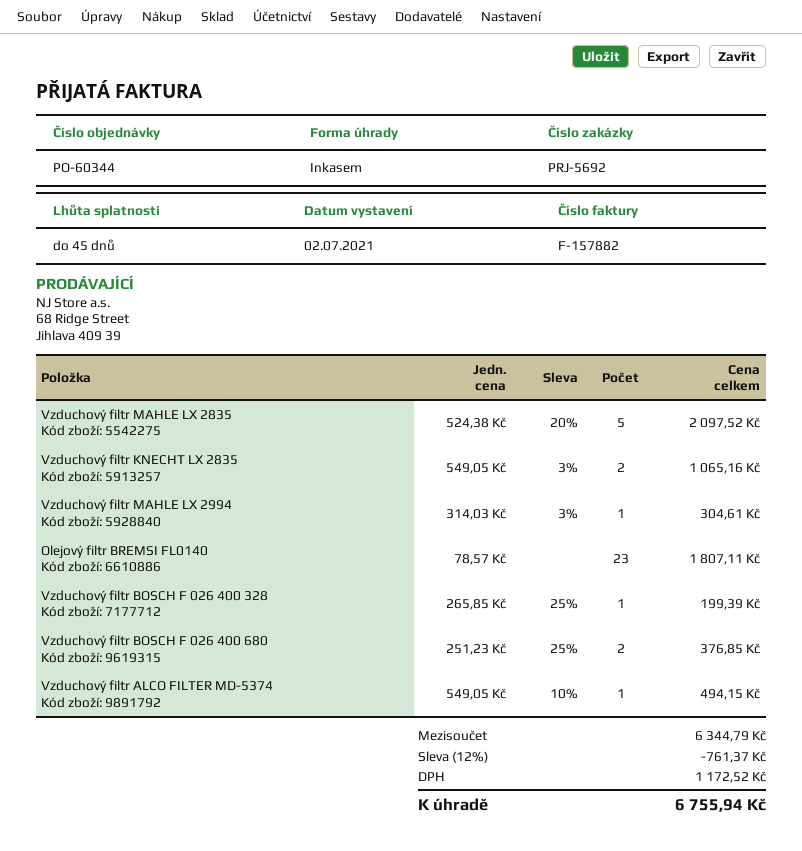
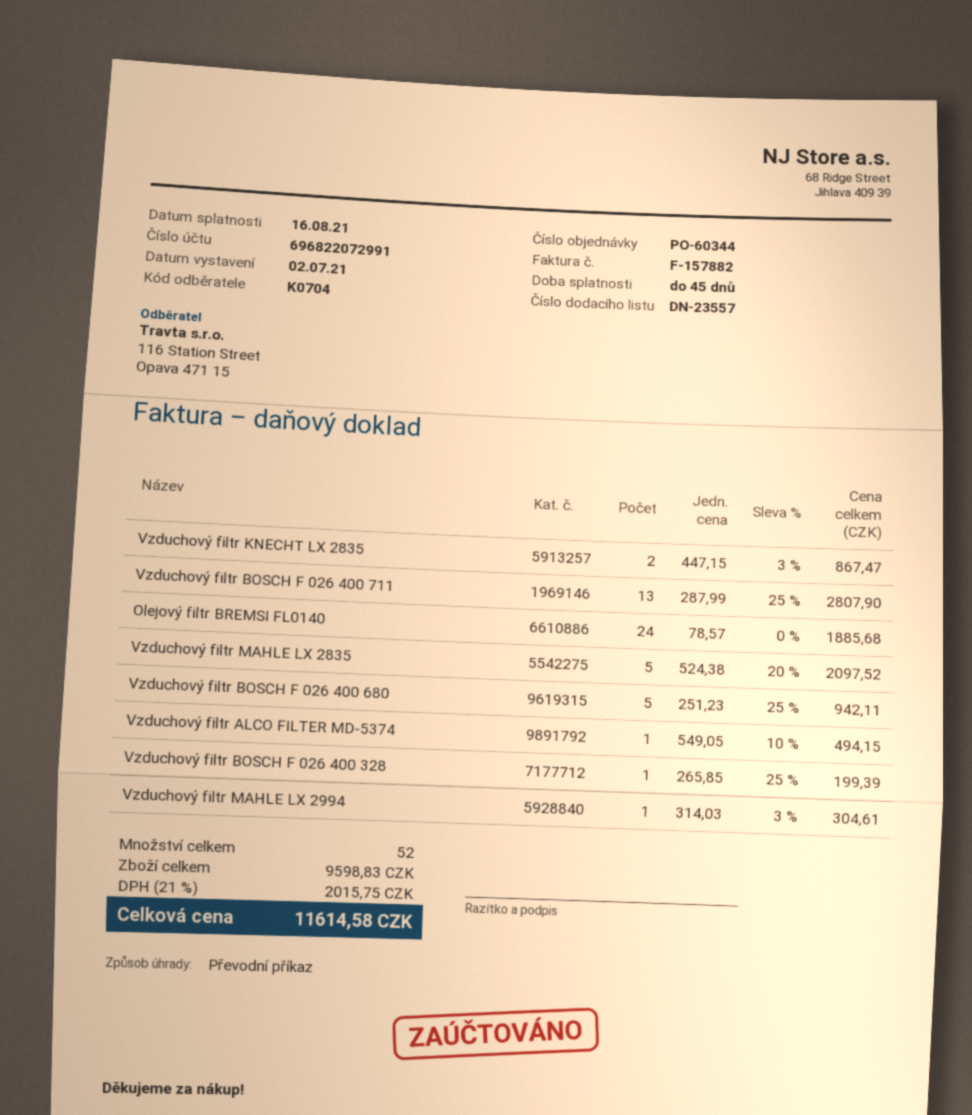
payment method: direct debit -> bank transfer
Vzduchový filtr KNECHT LX 2835: 2 x 549.05 - 3% = 1065.16 -> 2 x 447.15 - 3% = 867.47
Olejový filtr BREMSI FL0140: 23 x 78.57 = 1807.11 -> 24 x 78.57 = 1885.68
Vzduchový filtr BOSCH F 026 400 680: 2 x 251.23 - 25% = 376.85 -> 5 x 251.23 - 25% = 942.11
Vzduchový filtr BOSCH F 026 400 711: none -> 13 x 287.99 - 25% = 2807.90
subtotal: 6344.79 -> 9598.83
discount: 12% = 761.37 -> none
tax: 1172.52 -> 2015.75
total: 6755.94 -> 11614.58

